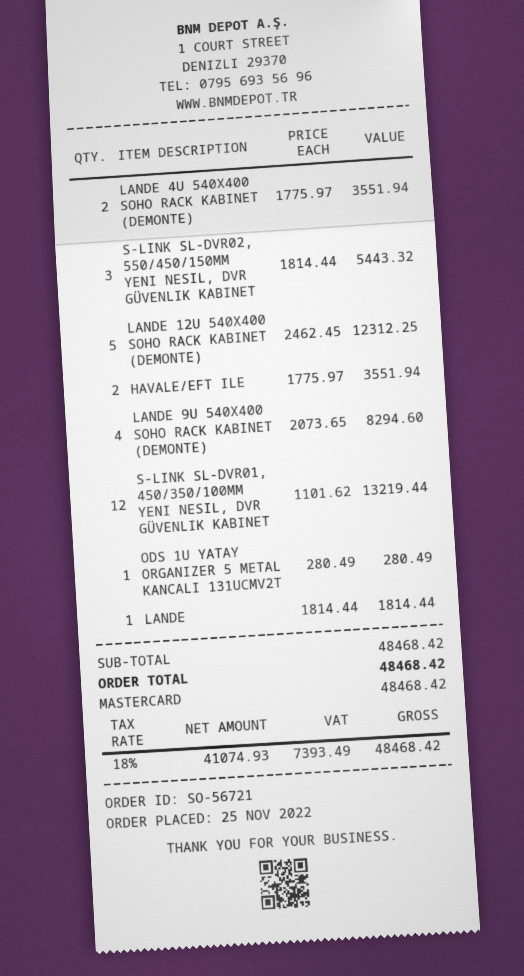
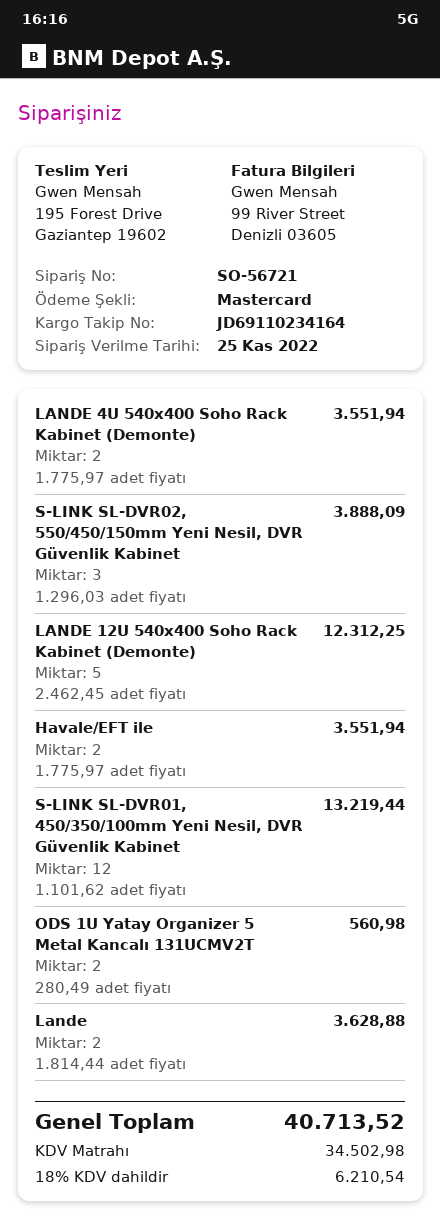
S-LINK SL-DVR02, 550/450/150MM YENI NESIL, DVR GÜVENLIK KABINET: 3 x 1814.44 = 5443.32 -> 3 x 1296.03 = 3888.09
LANDE 9U 540X400 SOHO RACK KABINET (DEMONTE): 4 x 2073.65 = 8294.60 -> none
ODS 1U YATAY ORGANIZER 5 METAL KANCALI 131UCMV2T: 1 x 280.49 = 280.49 -> 2 x 280.49 = 560.98
LANDE: 1 x 1814.44 = 1814.44 -> 2 x 1814.44 = 3628.88
net: 41074.93 -> 34502.98
tax: 18% = 7393.49 -> 18% = 6210.54
total: 48468.42 -> 40713.52

